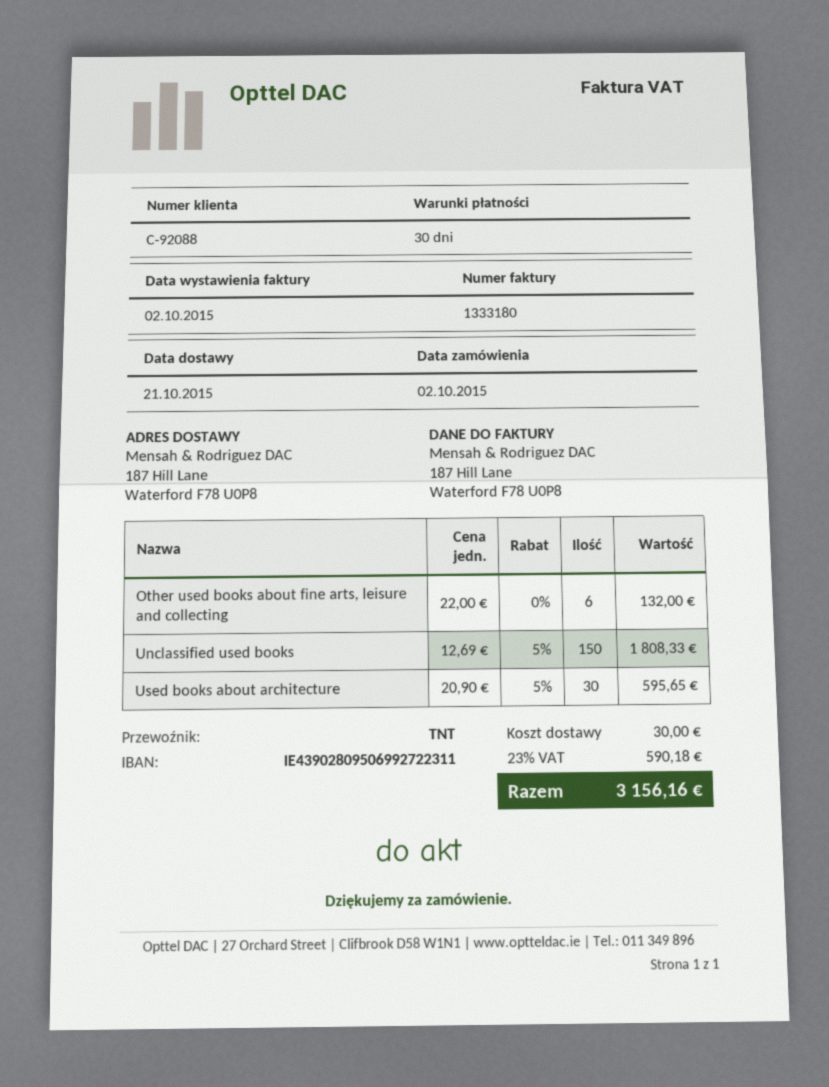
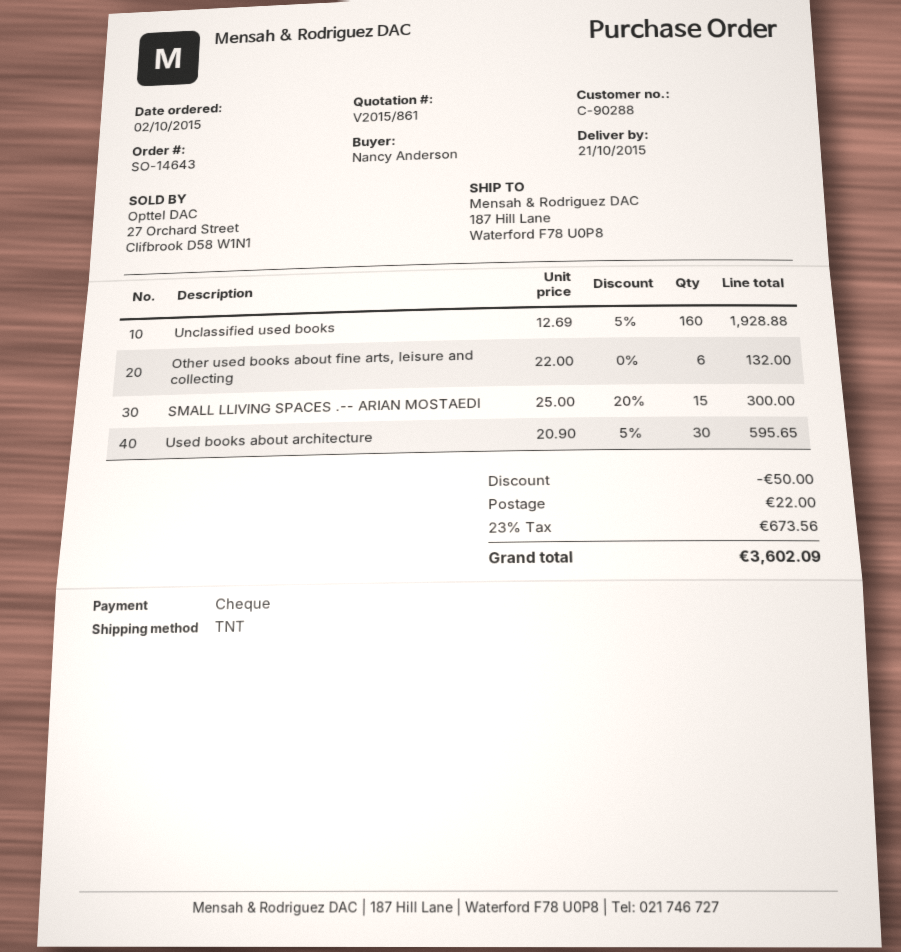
customer number: C-92088 -> C-90288
Unclassified used books: 150 x 12.69 - 5% = 1808.33 -> 160 x 12.69 - 5% = 1928.88
SMALL LLIVING SPACES .-- ARIAN MOSTAEDI: none -> 15 x 25.00 - 20% = 300.00
discount: none -> 50.00
shipping: 30.00 -> 22.00
tax: 23% = 590.18 -> 23% = 673.56
total: 3156.16 -> 3602.09

